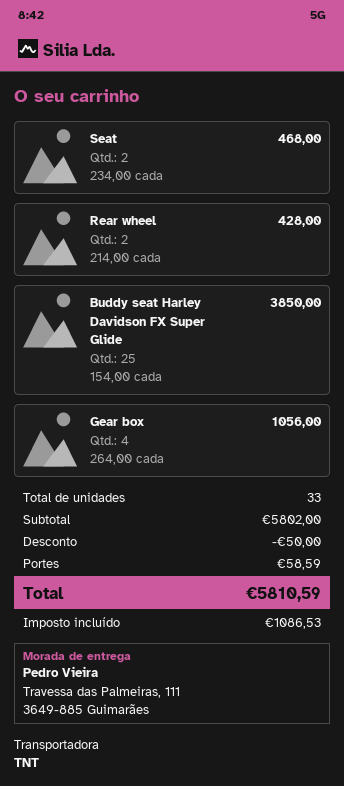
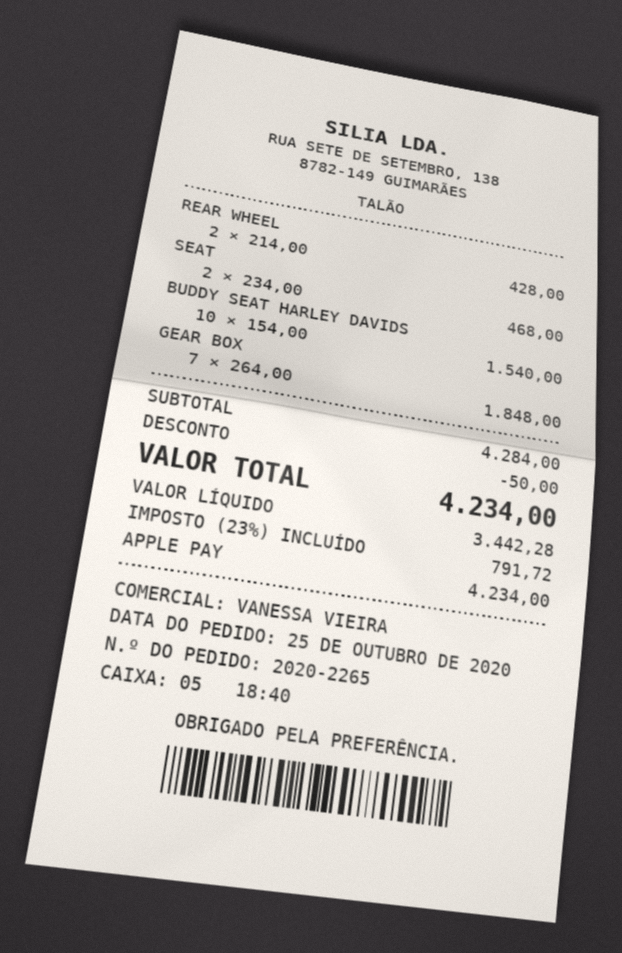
Buddy seat Harley Davidson FX Super Glide: 25 x 154.00 = 3850.00 -> 10 x 154.00 = 1540.00
Gear box: 4 x 264.00 = 1056.00 -> 7 x 264.00 = 1848.00
subtotal: 5802.00 -> 4284.00
shipping: 58.59 -> none
tax: 1086.53 -> 791.72
total: 5810.59 -> 4234.00

